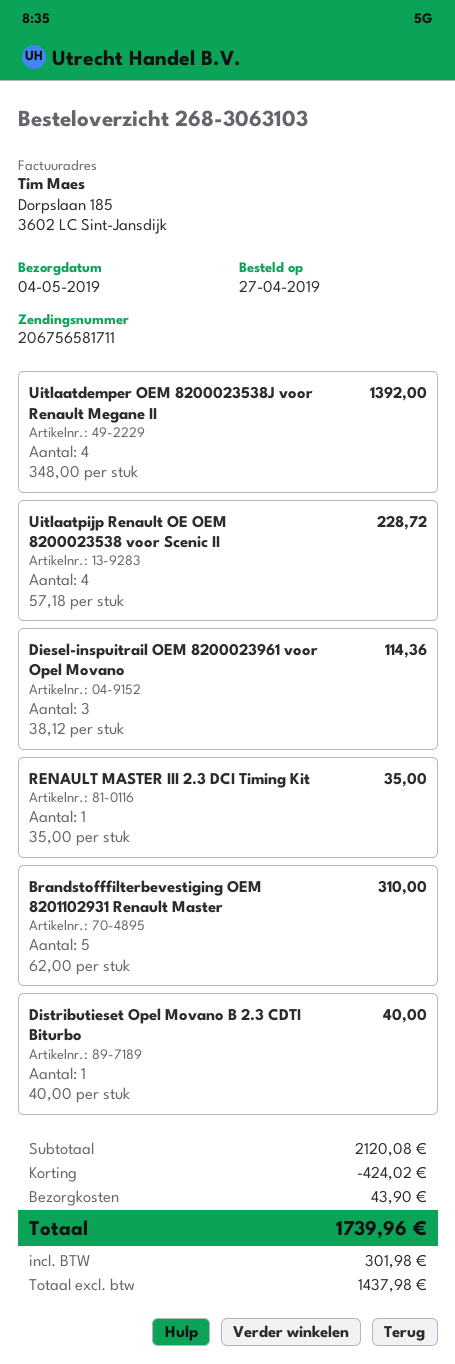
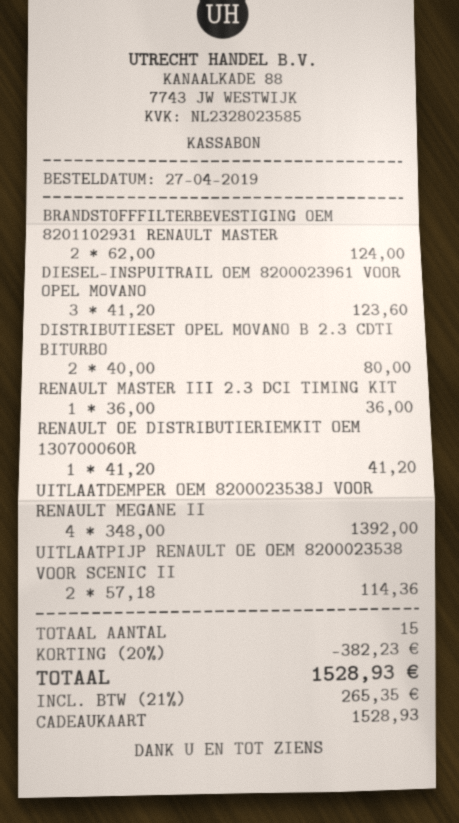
Uitlaatpijp Renault OE OEM 8200023538 voor Scenic II: 4 x 57.18 = 228.72 -> 2 x 57.18 = 114.36
Diesel-inspuitrail OEM 8200023961 voor Opel Movano: 3 x 38.12 = 114.36 -> 3 x 41.20 = 123.60
RENAULT MASTER III 2.3 DCI Timing Kit: 1 x 35.00 = 35.00 -> 1 x 36.00 = 36.00
Brandstofffilterbevestiging OEM 8201102931 Renault Master: 5 x 62.00 = 310.00 -> 2 x 62.00 = 124.00
Distributieset Opel Movano B 2.3 CDTI Biturbo: 1 x 40.00 = 40.00 -> 2 x 40.00 = 80.00
RENAULT OE DISTRIBUTIERIEMKIT OEM 130700060R: none -> 1 x 41.20 = 41.20
discount: 424.02 -> 382.23
shipping: 43.90 -> none
tax: 301.98 -> 265.35
total: 1739.96 -> 1528.93

